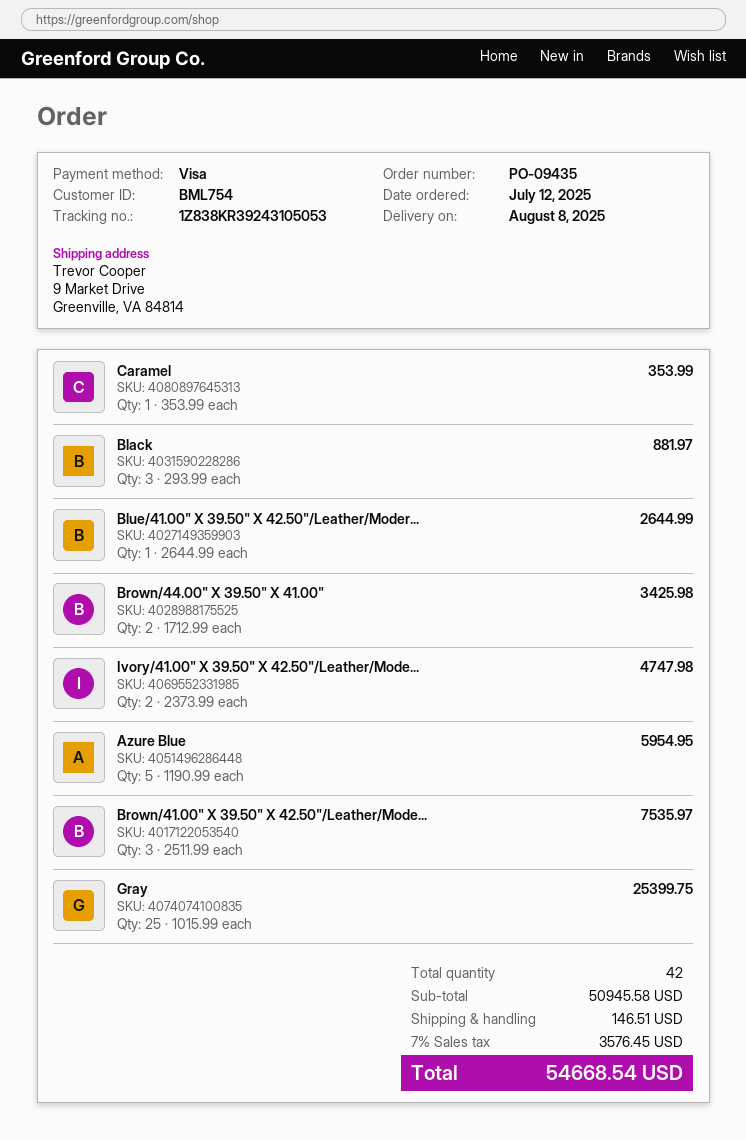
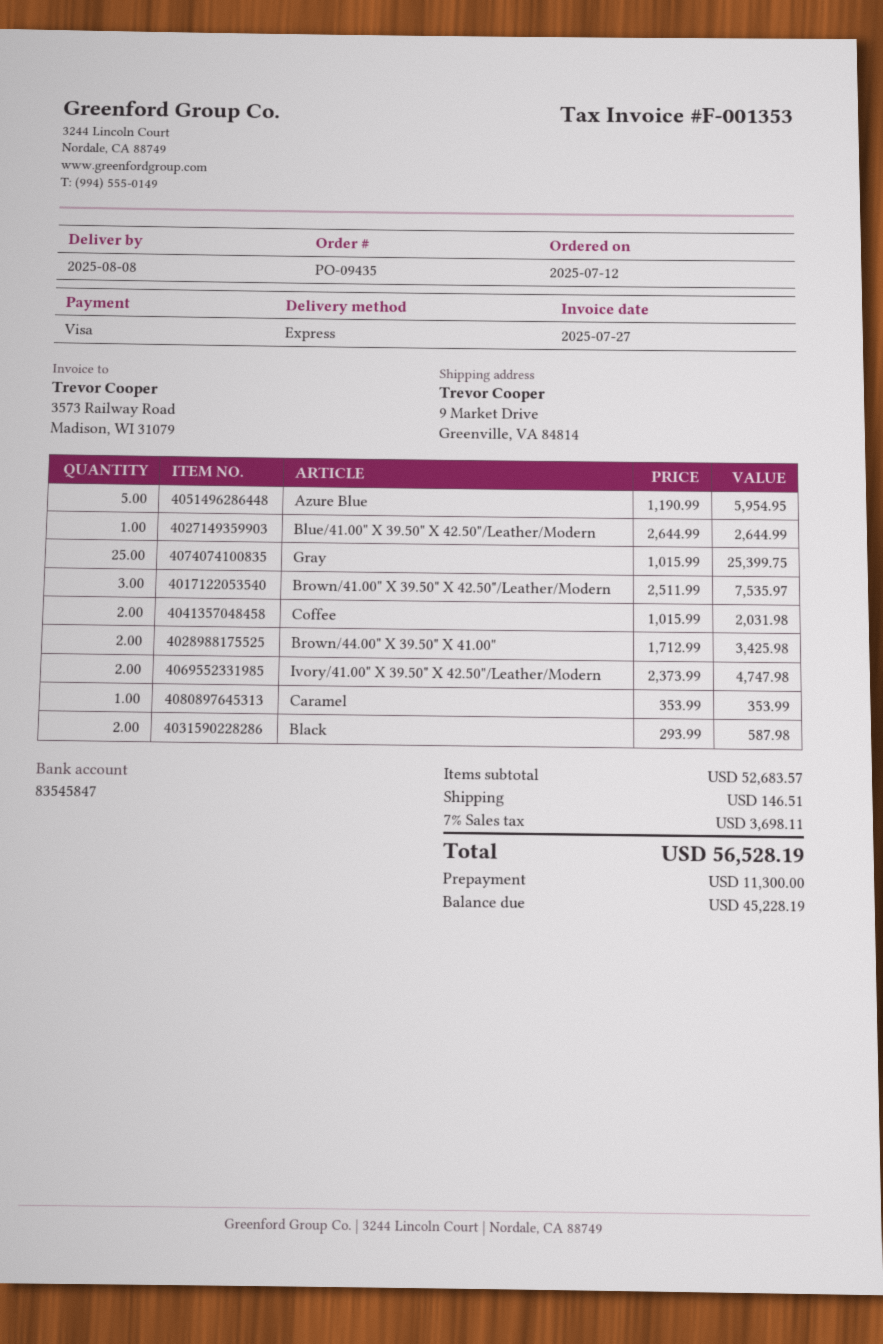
Black: 3 x 293.99 = 881.97 -> 2 x 293.99 = 587.98
Coffee: none -> 2 x 1015.99 = 2031.98
subtotal: 50945.58 -> 52683.57
tax: 7% = 3576.45 -> 7% = 3698.11
total: 54668.54 -> 56528.19

